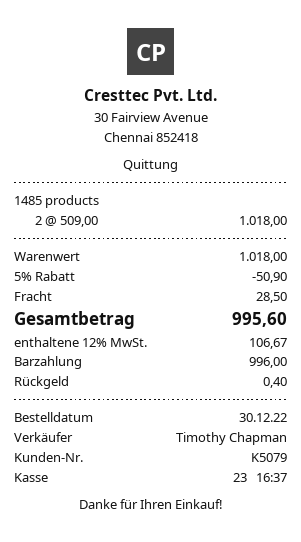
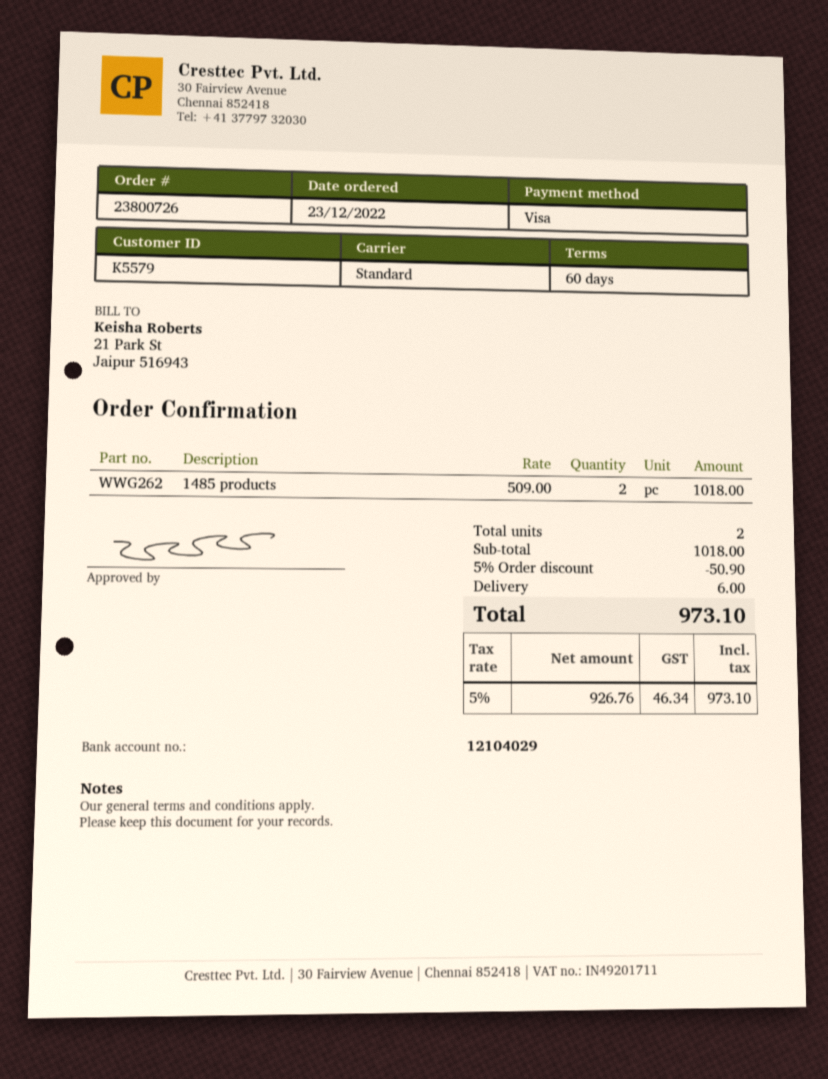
order date: 2022-12-30 -> 2022-12-23
customer number: K5079 -> K5579
payment method: cash -> Visa
shipping: 28.50 -> 6.00
tax: 12% = 106.67 -> 5% = 46.34
total: 995.60 -> 973.10

